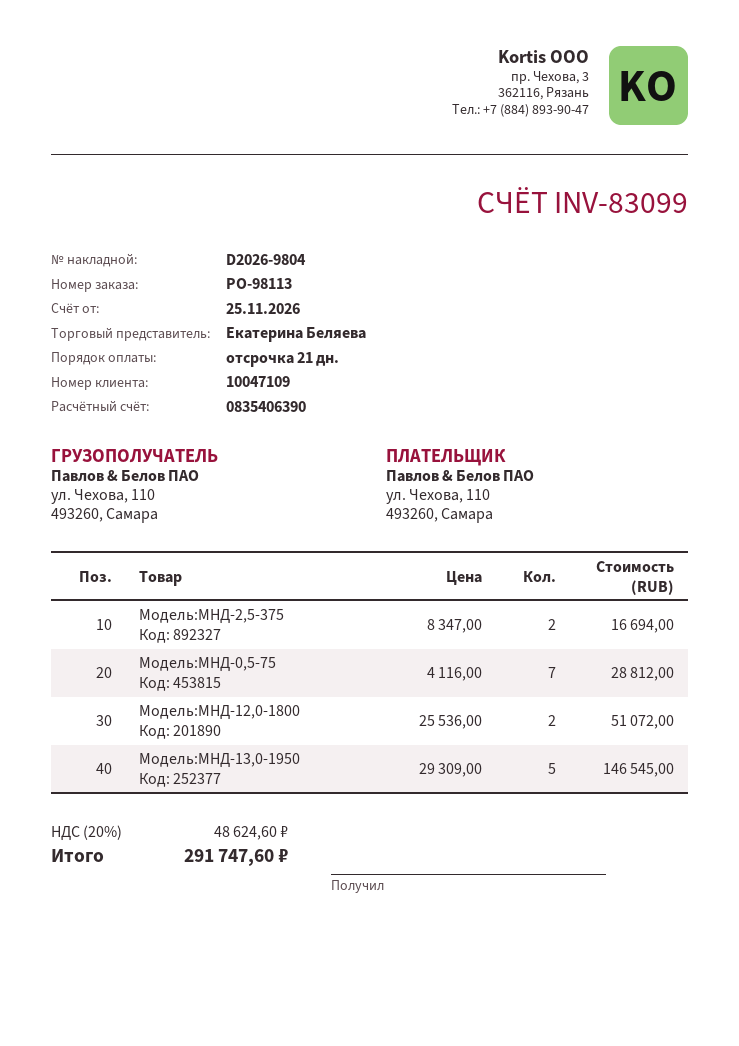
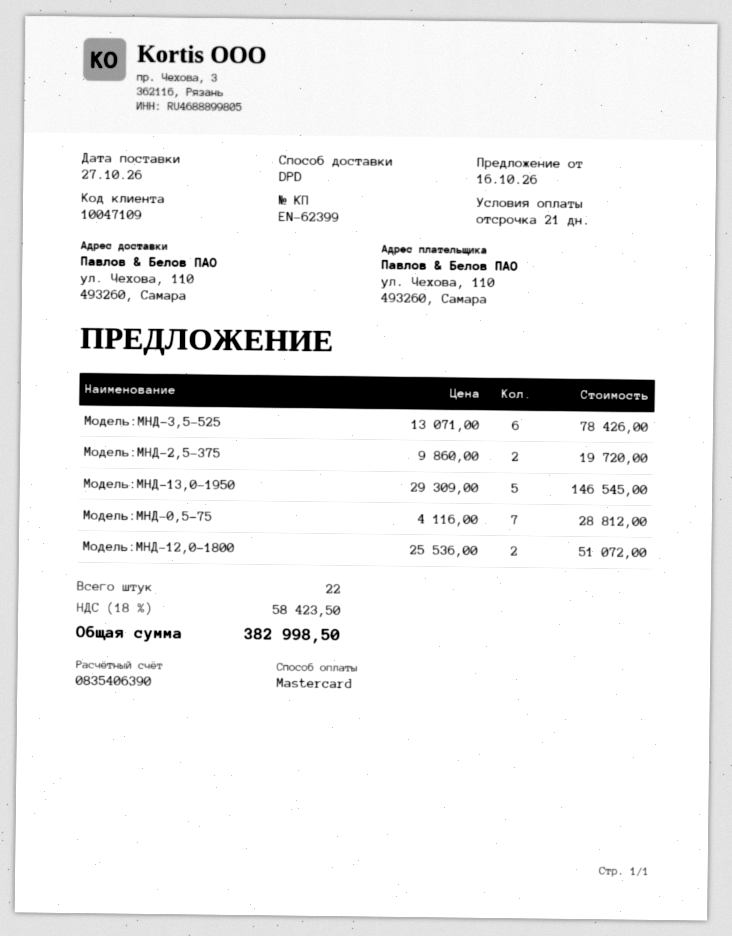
Модель:МНД-2,5-375: 2 x 8347.00 = 16694.00 -> 2 x 9860.00 = 19720.00
Модель:МНД-3,5-525: none -> 6 x 13071.00 = 78426.00
tax: 20% = 48624.60 -> 18% = 58423.50
total: 291747.60 -> 382998.50

